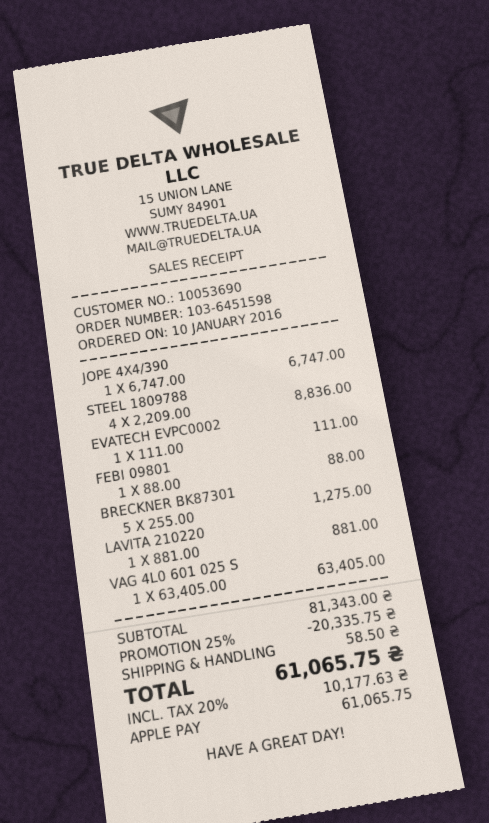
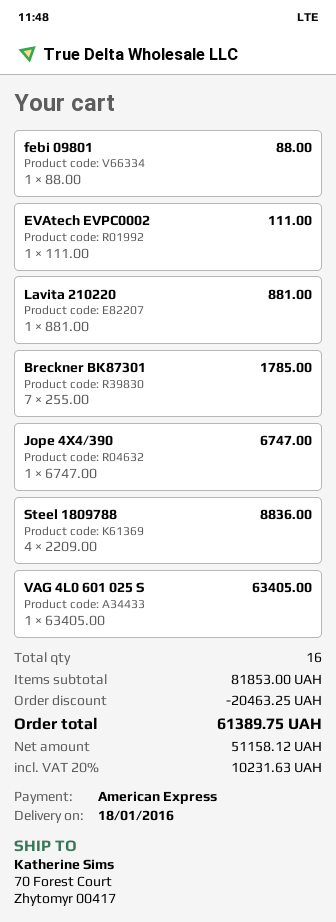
payment method: Apple Pay -> American Express
BRECKNER BK87301: 5 x 255.00 = 1275.00 -> 7 x 255.00 = 1785.00
subtotal: 81343.00 -> 81853.00
discount: 20335.75 -> 20463.25
shipping: 58.50 -> none
tax: 20% = 10177.63 -> 20% = 10231.63
total: 61065.75 -> 61389.75

